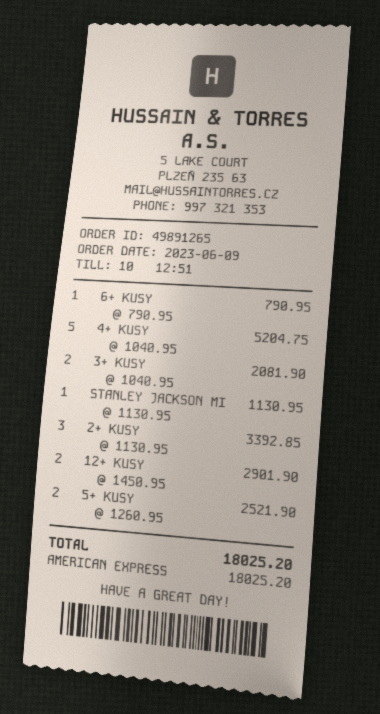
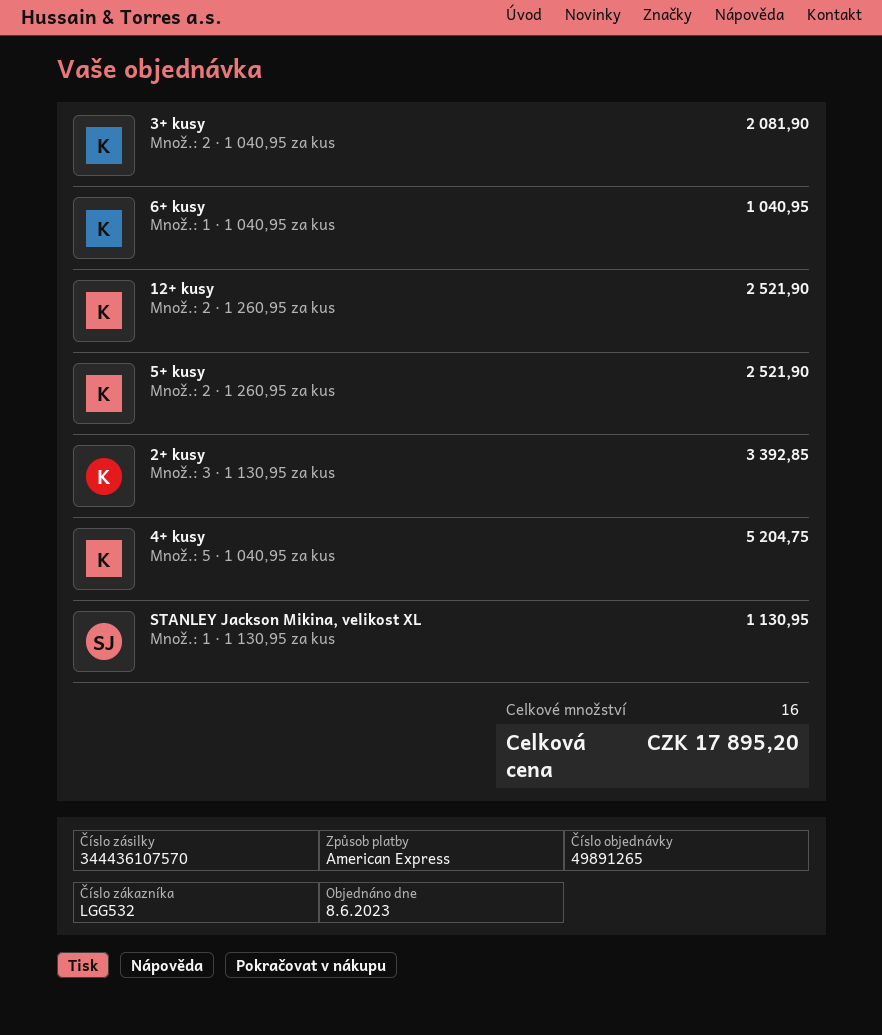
order date: 2023-06-09 -> 2023-06-08
6+ KUSY: 1 x 790.95 = 790.95 -> 1 x 1040.95 = 1040.95
12+ KUSY: 2 x 1450.95 = 2901.90 -> 2 x 1260.95 = 2521.90
total: 18025.20 -> 17895.20

